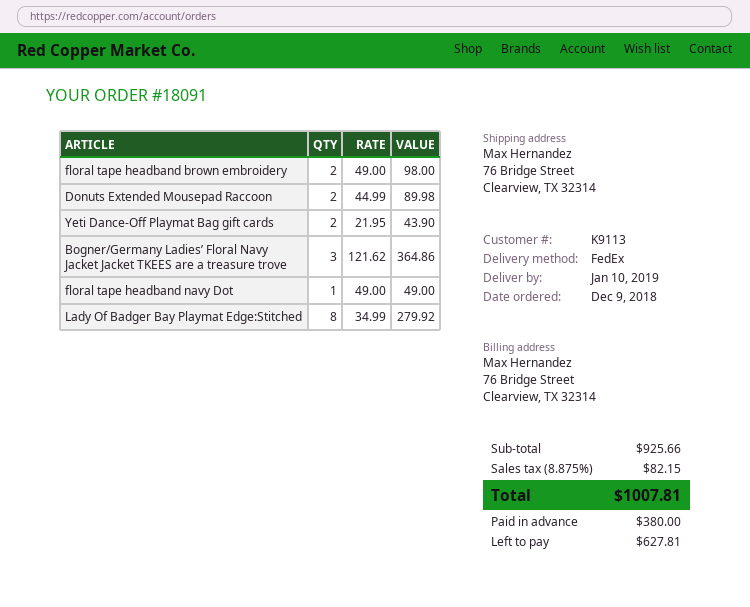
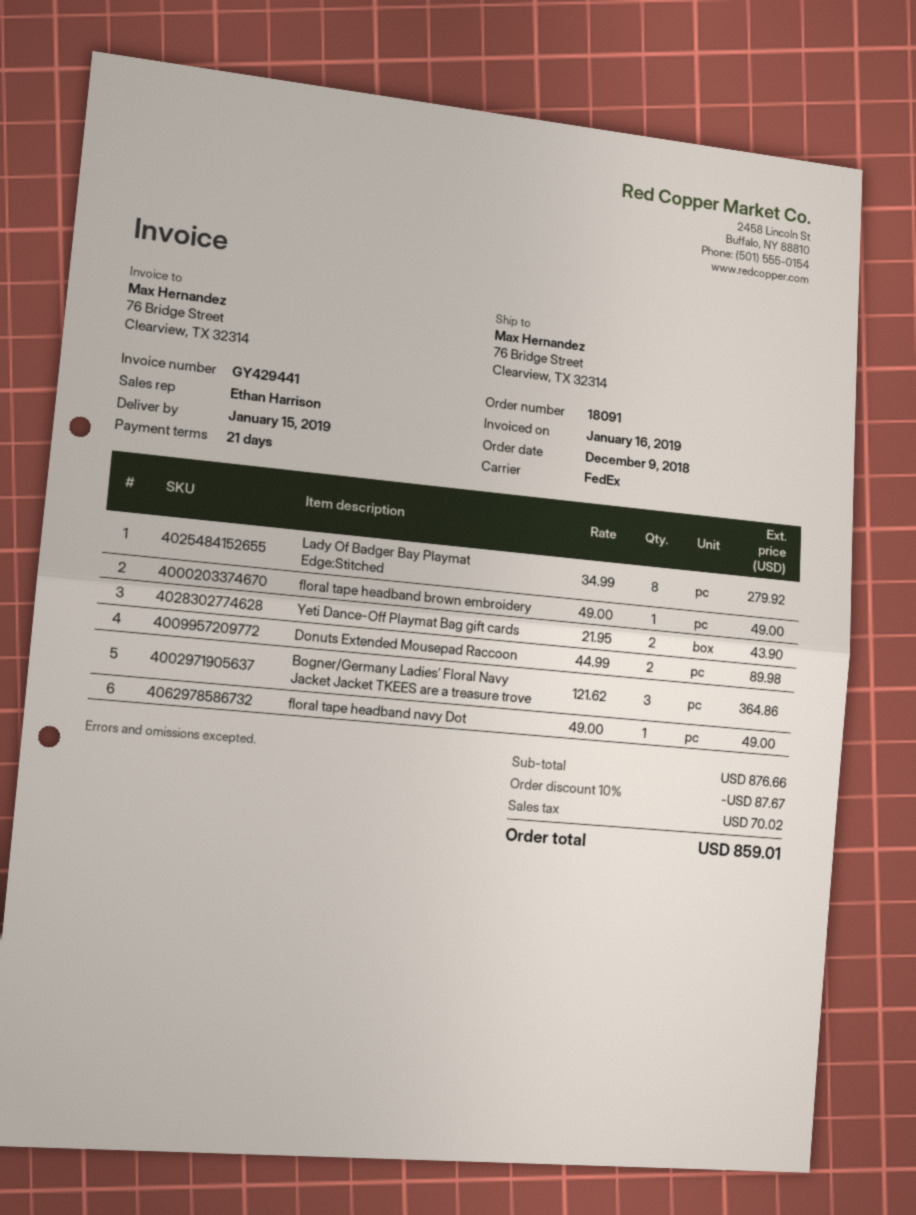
delivery date: 2019-01-10 -> 2019-01-15
floral tape headband brown embroidery: 2 x 49.00 = 98.00 -> 1 x 49.00 = 49.00
subtotal: 925.66 -> 876.66
discount: none -> 10% = 87.67
tax: 82.15 -> 70.02
total: 1007.81 -> 859.01

